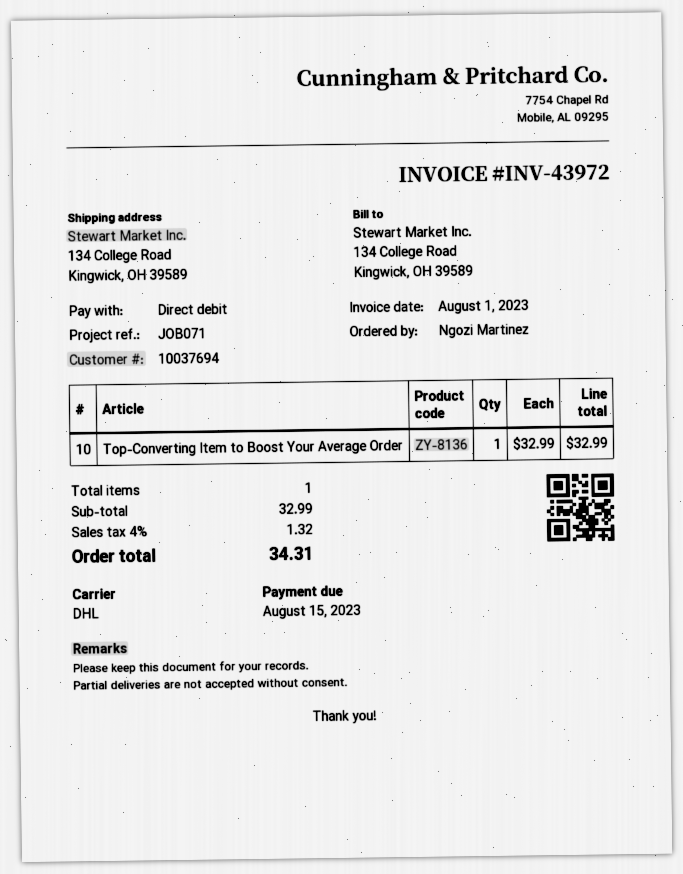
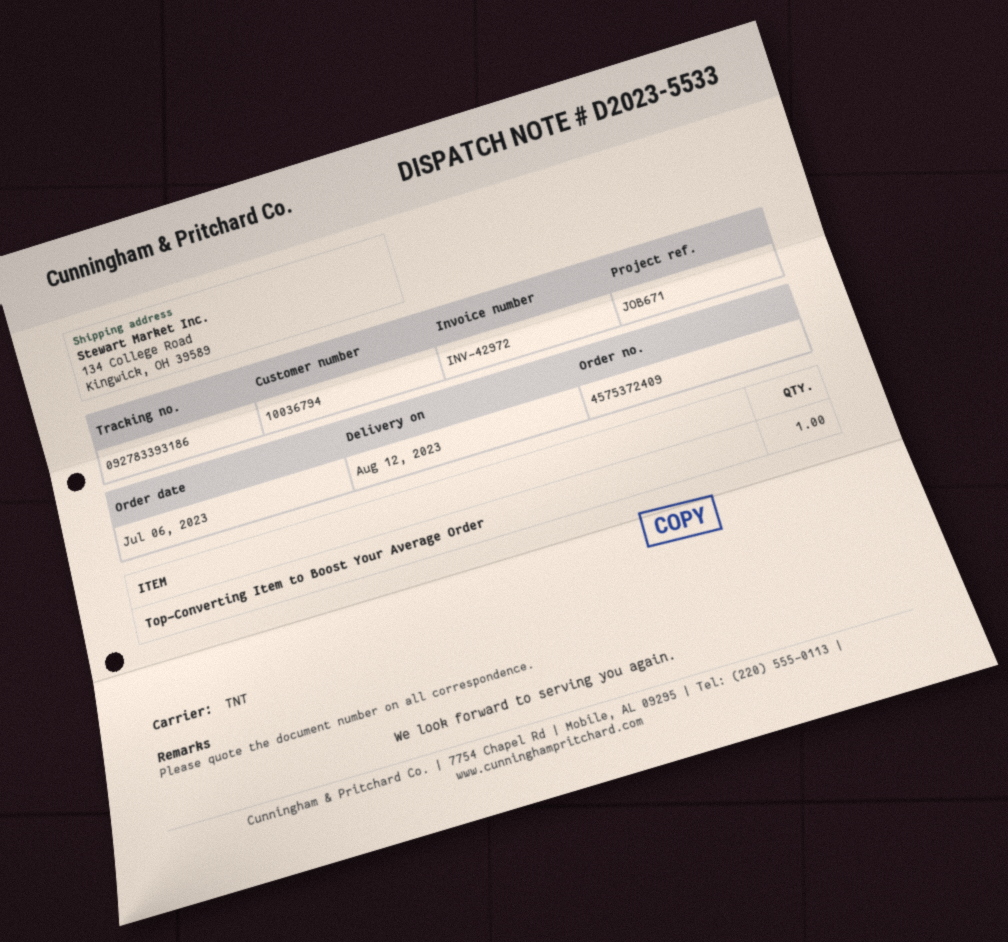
invoice number: INV-43972 -> INV-42972
customer number: 10037694 -> 10036794
reference: JOB071 -> JOB671
shipping method: DHL -> TNT

